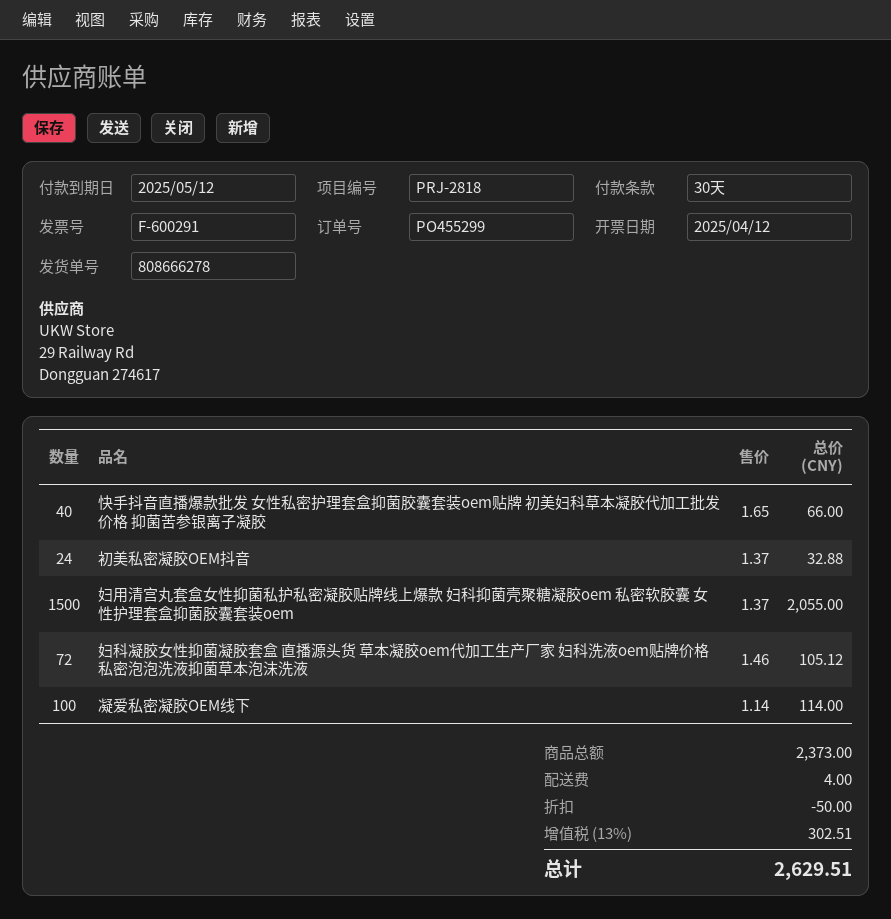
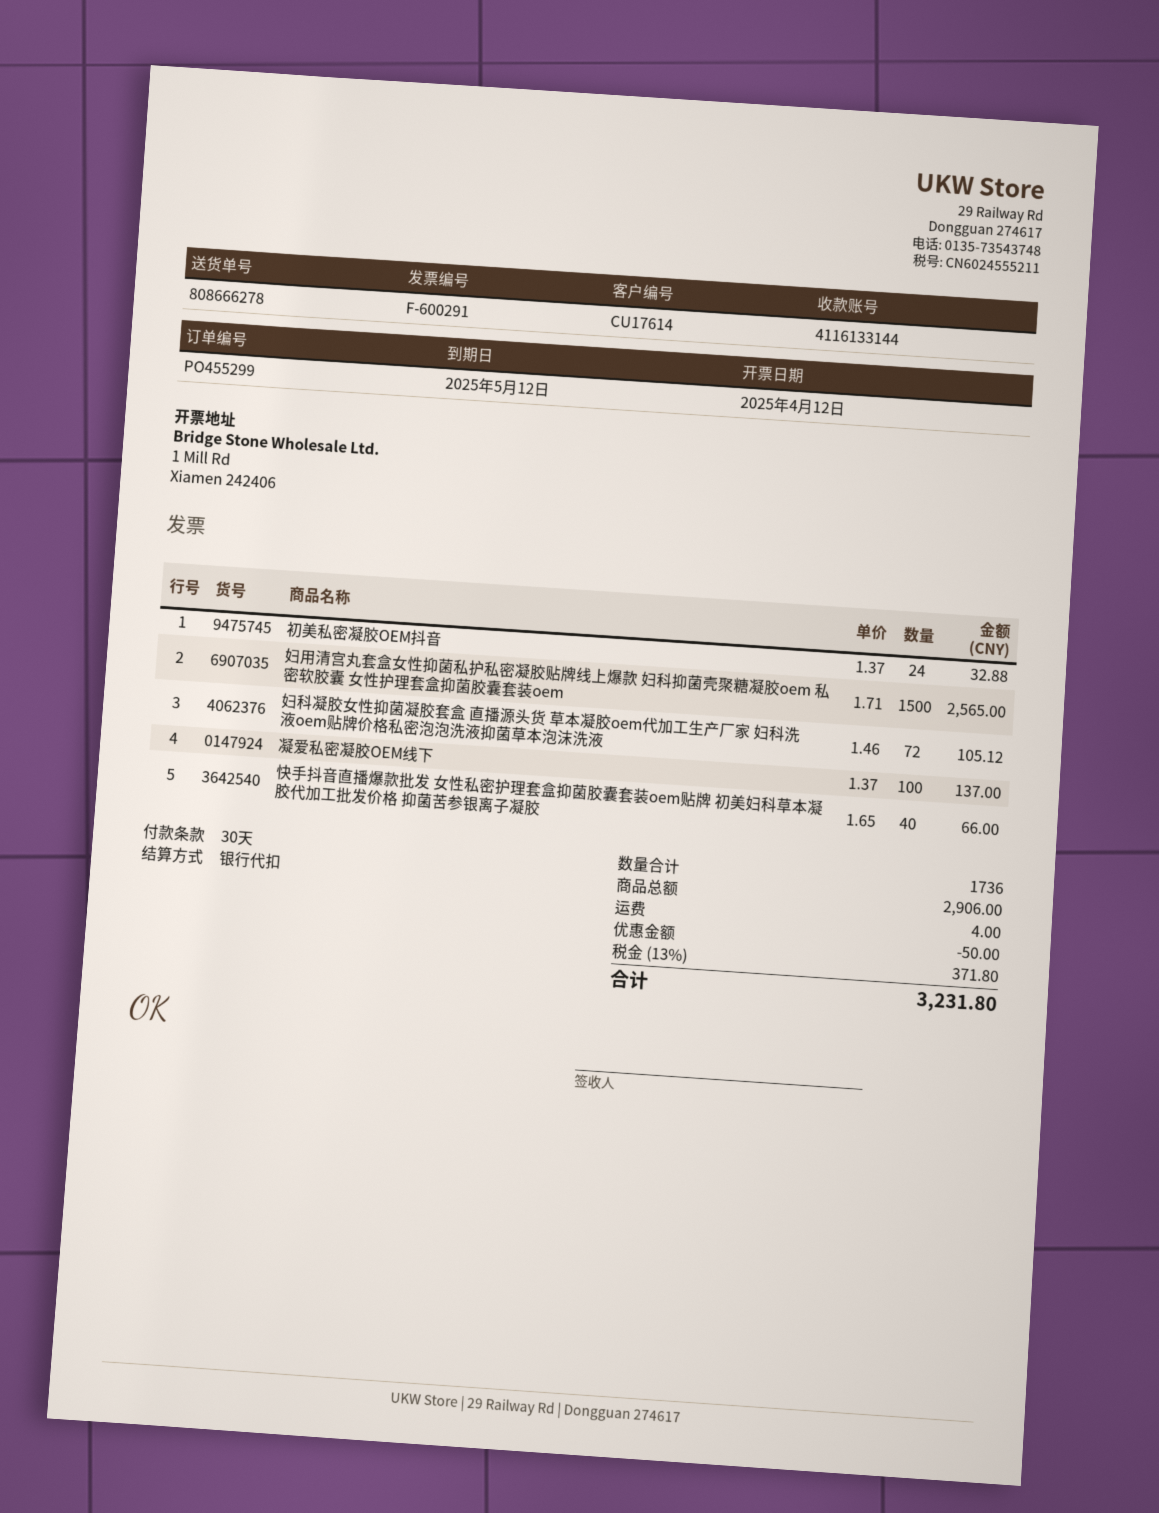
妇用清宫丸套盒女性抑菌私护私密凝胶贴牌线上爆款 妇科抑菌壳聚糖凝胶oem 私密软胶囊 女性护理套盒抑菌胶囊套装oem: 1500 x 1.37 = 2055.00 -> 1500 x 1.71 = 2565.00
凝爱私密凝胶OEM线下: 100 x 1.14 = 114.00 -> 100 x 1.37 = 137.00
subtotal: 2373.00 -> 2906.00
tax: 13% = 302.51 -> 13% = 371.80
total: 2629.51 -> 3231.80

